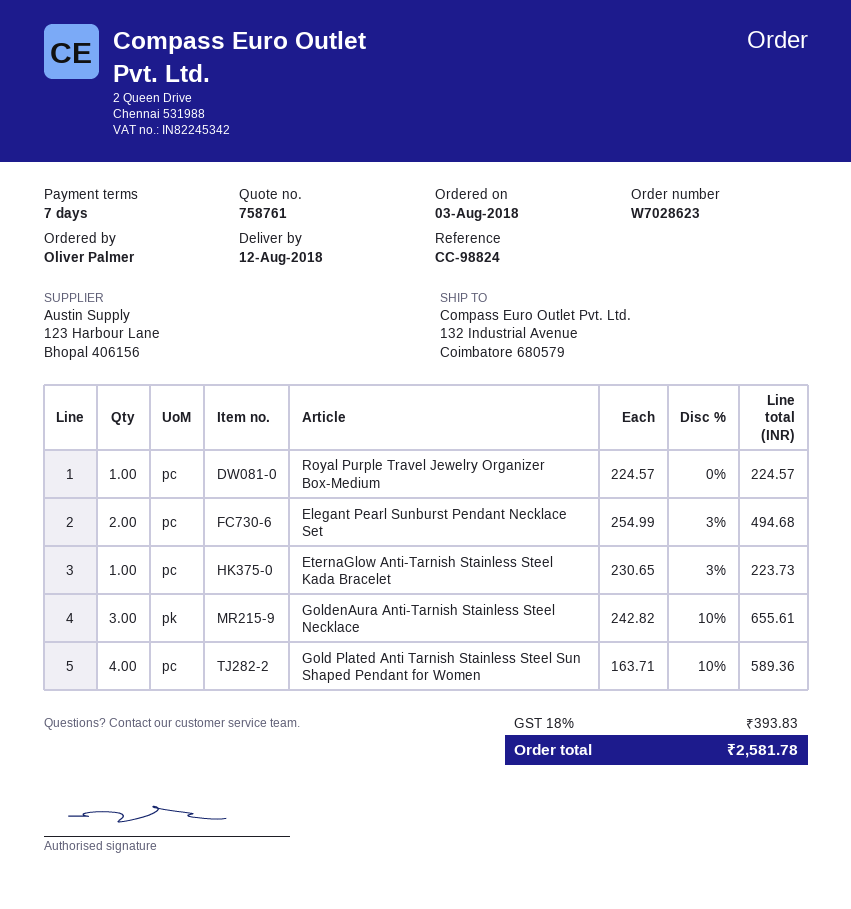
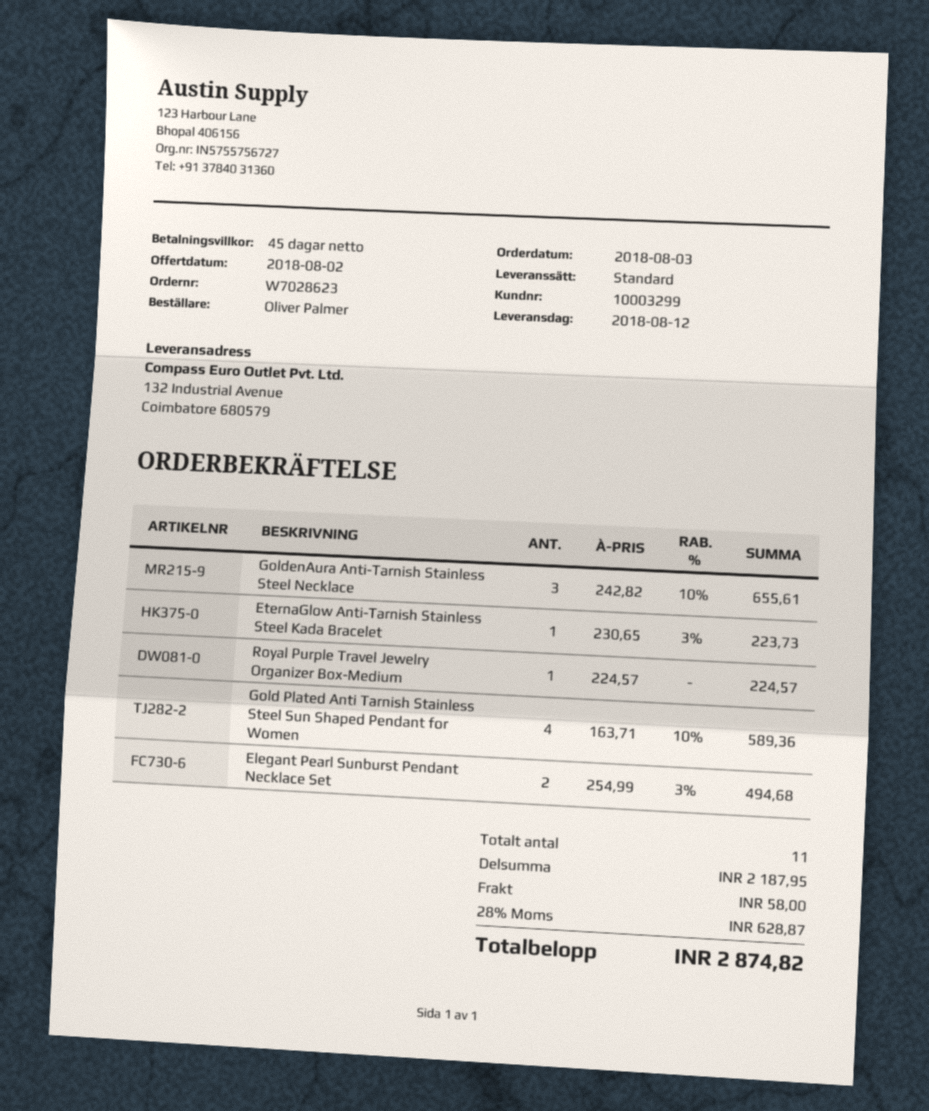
payment terms: 7 days -> 45 days
shipping: none -> 58.00
tax: 18% = 393.83 -> 28% = 628.87
total: 2581.78 -> 2874.82

